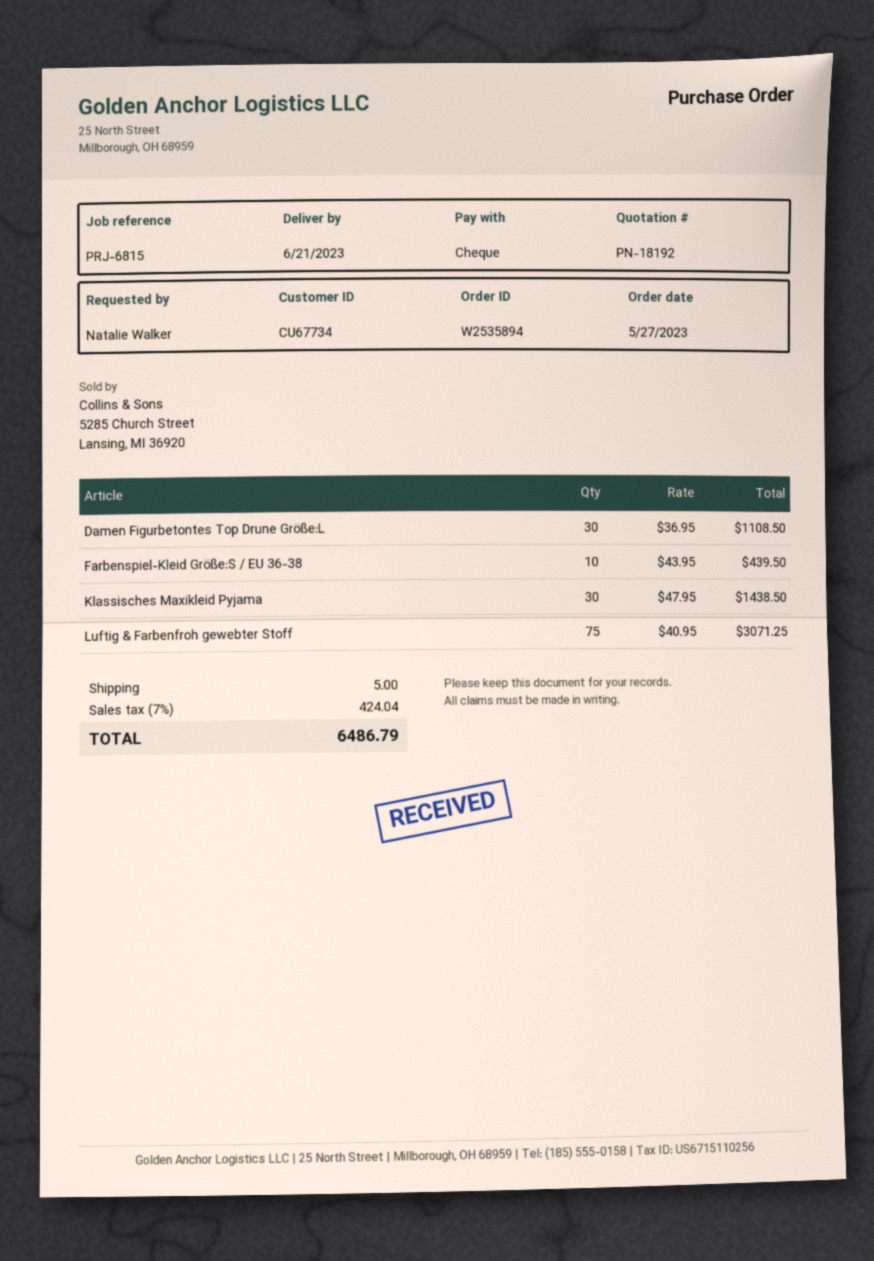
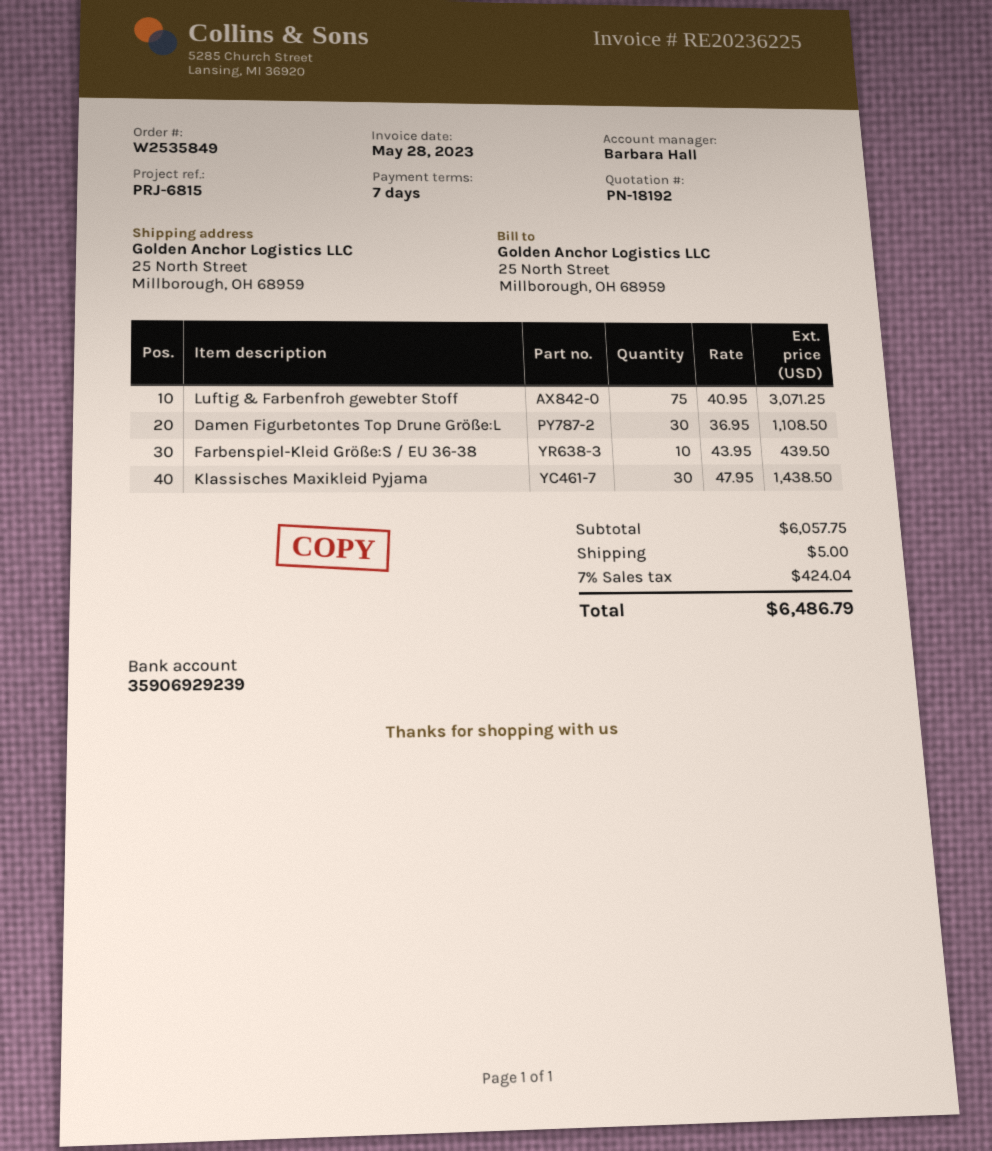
order number: W2535894 -> W2535849

